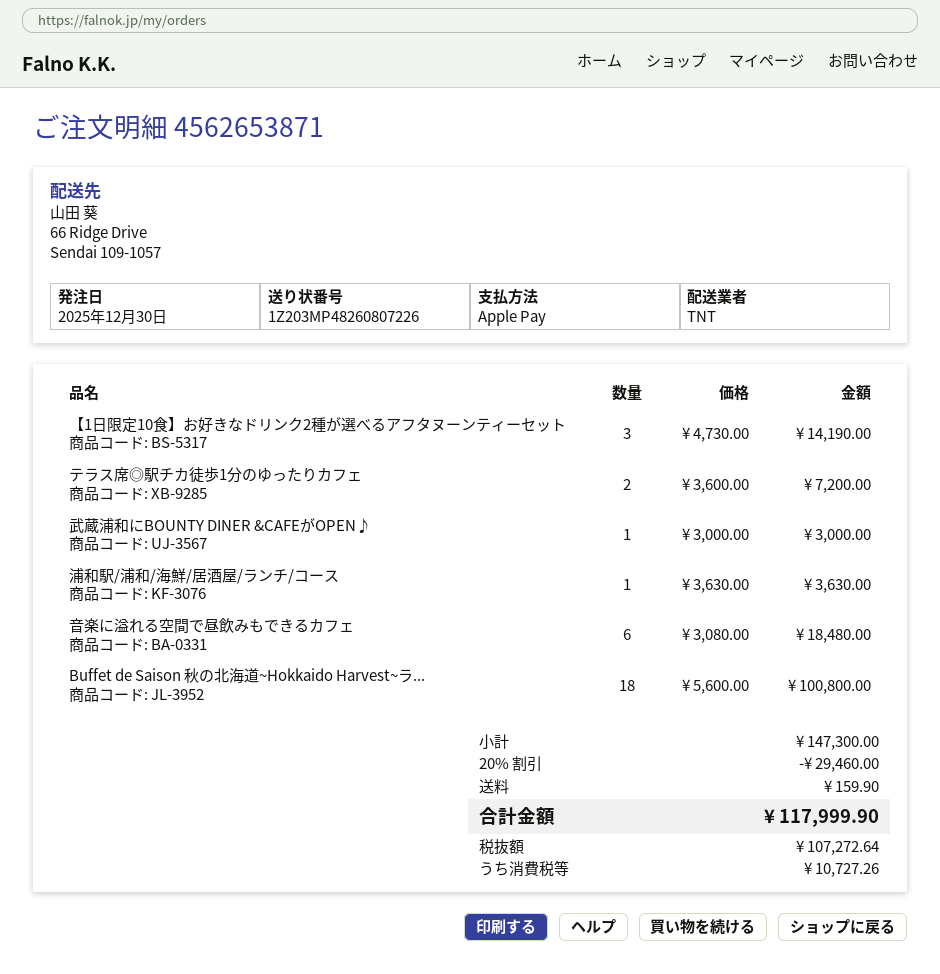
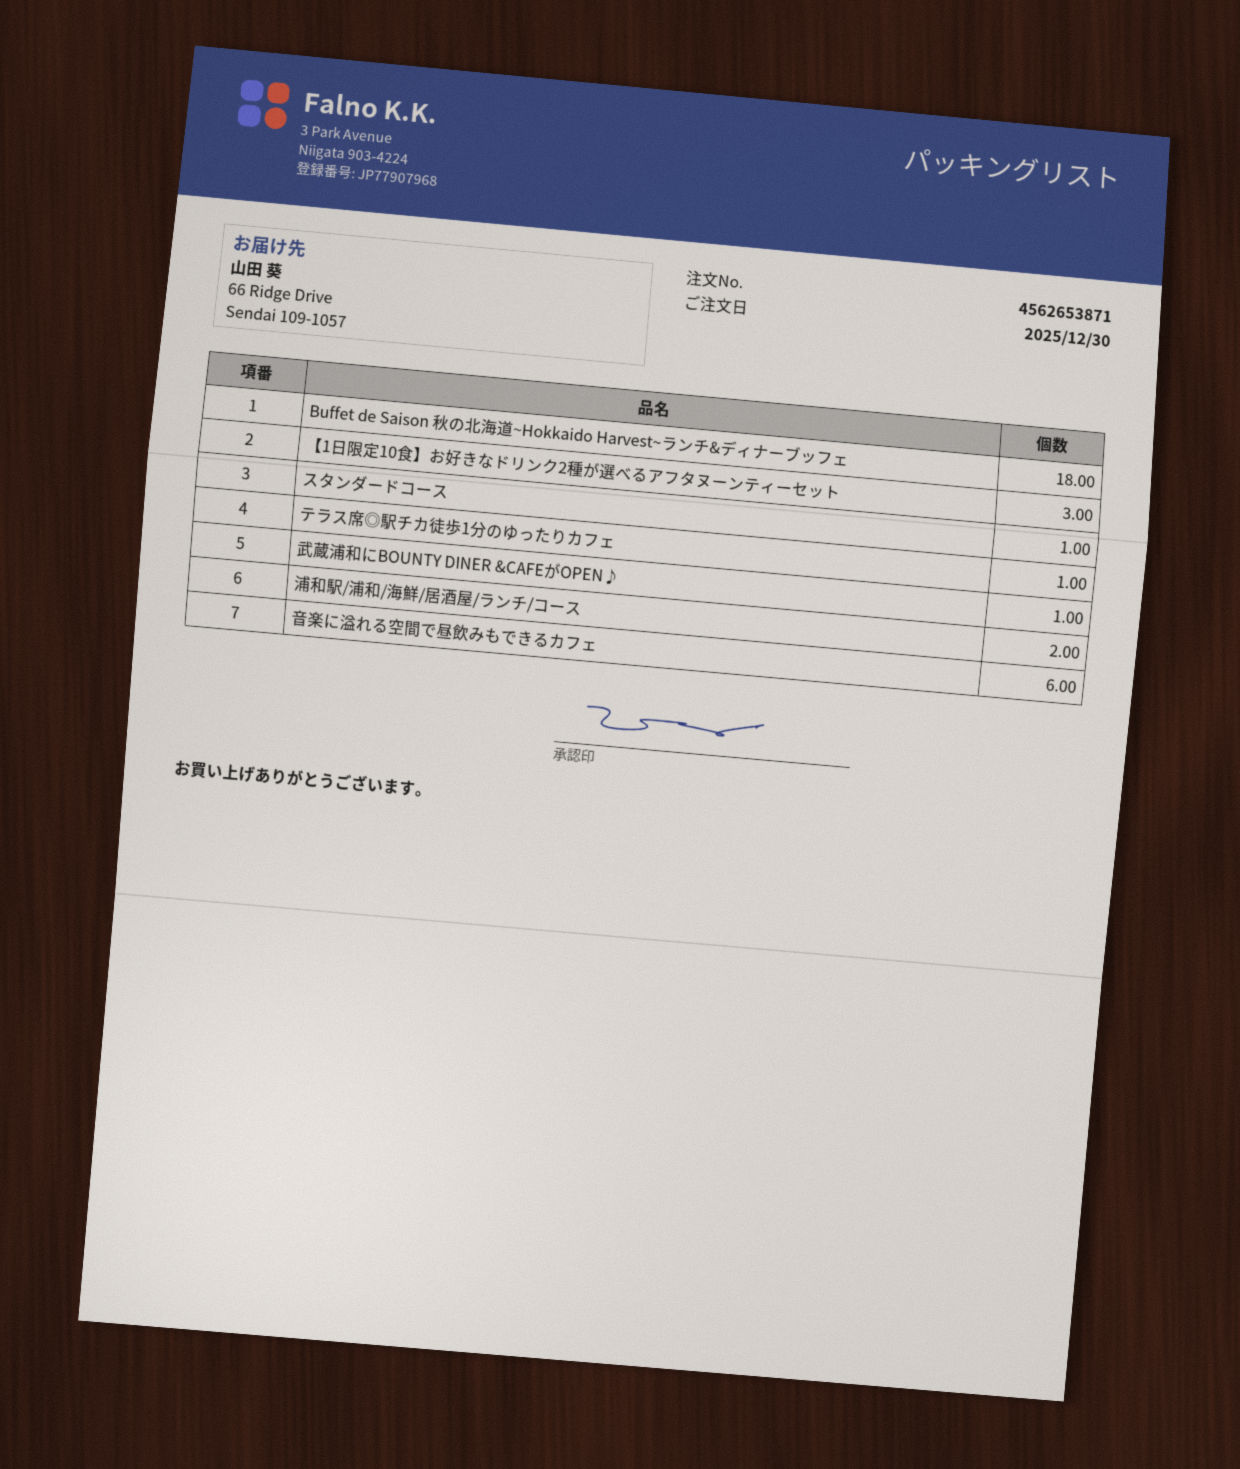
テラス席◎駅チカ徒歩1分のゆったりカフェ: 2 -> 1
浦和駅/浦和/海鮮/居酒屋/ランチ/コース: 1 -> 2
スタンダードコース: none -> 1

